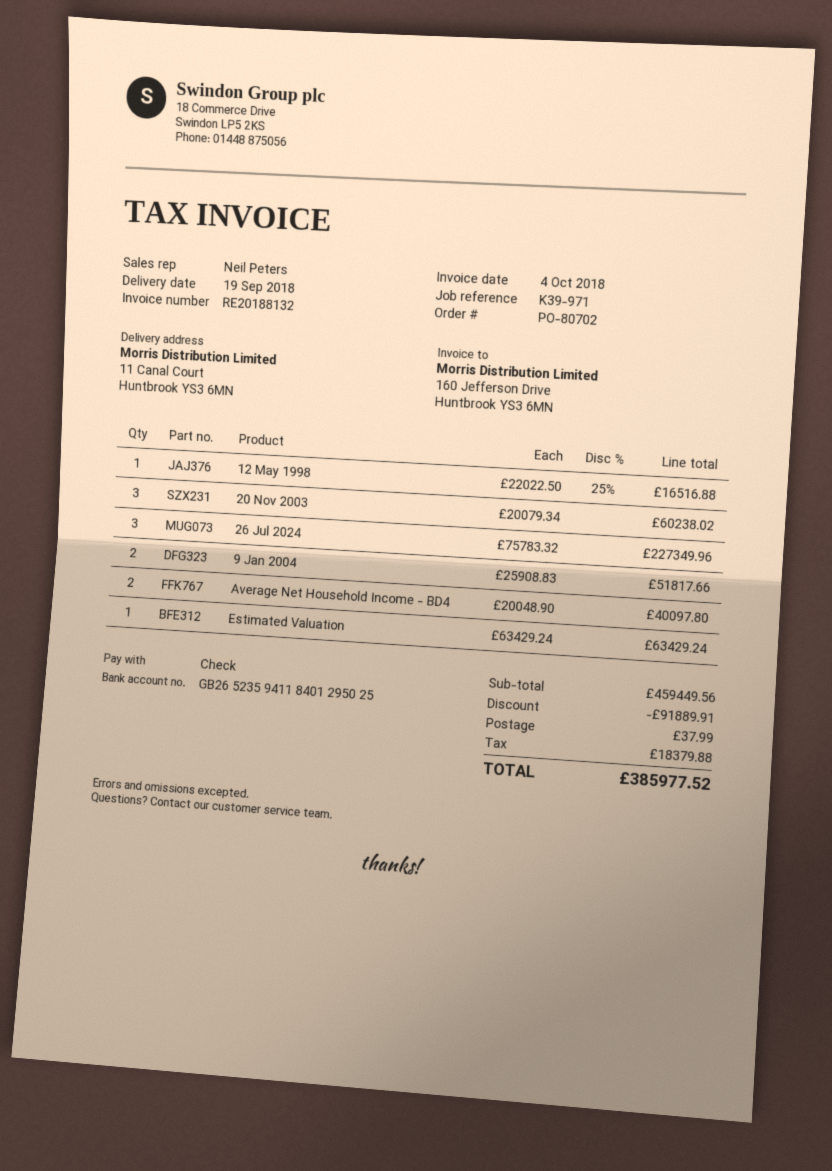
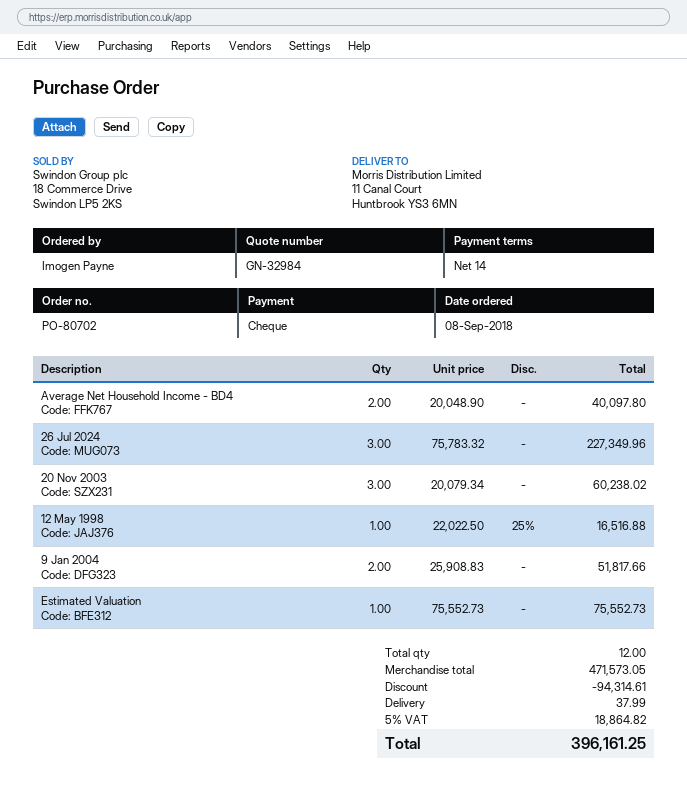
Estimated Valuation: 1 x 63429.24 = 63429.24 -> 1 x 75552.73 = 75552.73
subtotal: 459449.56 -> 471573.05
discount: 91889.91 -> 94314.61
tax: 18379.88 -> 18864.82
total: 385977.52 -> 396161.25

